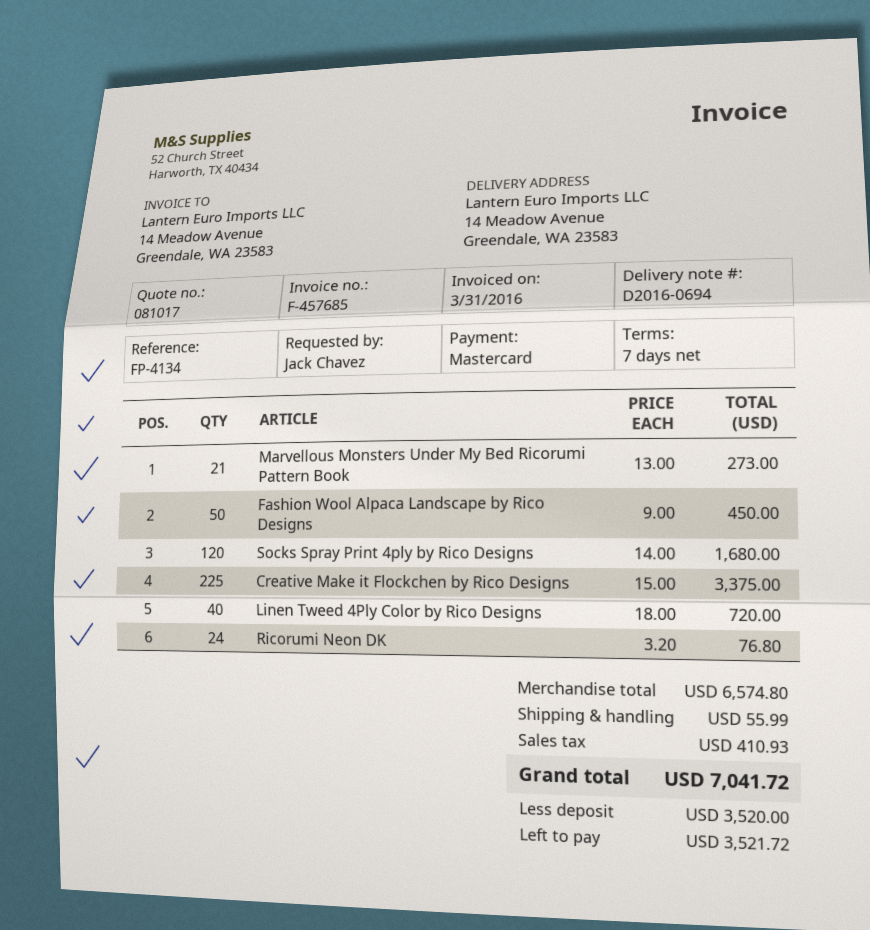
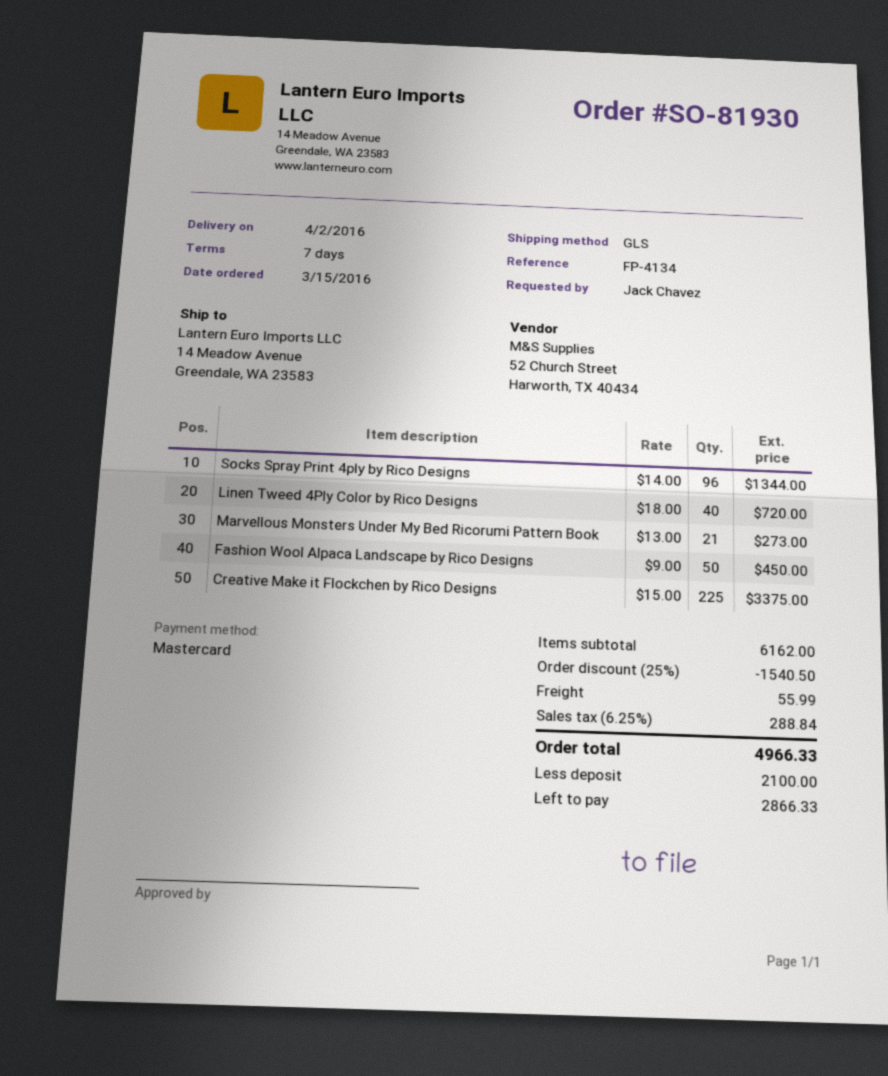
Socks Spray Print 4ply by Rico Designs: 120 x 14.00 = 1680.00 -> 96 x 14.00 = 1344.00
Ricorumi Neon DK: 24 x 3.20 = 76.80 -> none
subtotal: 6574.80 -> 6162.00
discount: none -> 25% = 1540.50
tax: 410.93 -> 288.84
total: 7041.72 -> 4966.33
deposit: 3520.00 -> 2100.00
balance: 3521.72 -> 2866.33

